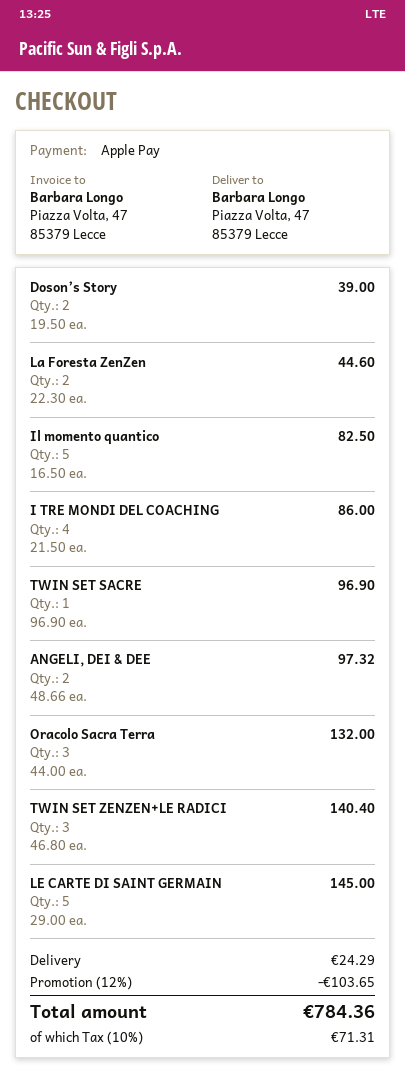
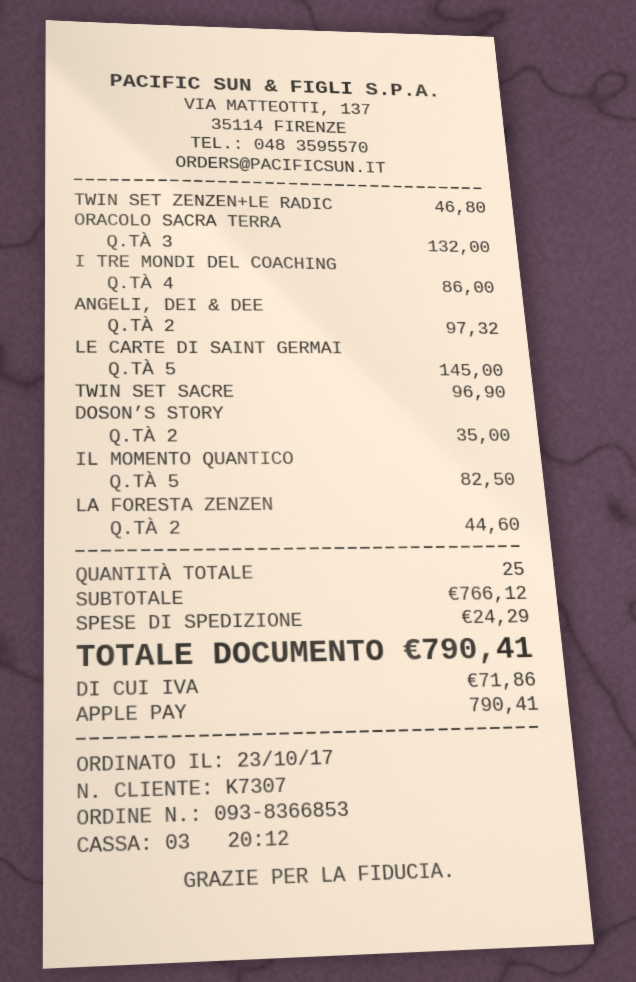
Doson’s Story: 2 for 39.00 -> 2 for 35.00
TWIN SET ZENZEN+LE RADICI: 3 for 140.40 -> 1 for 46.80
discount: 12% = 103.65 -> none
tax: 71.31 -> 71.86
total: 784.36 -> 790.41

